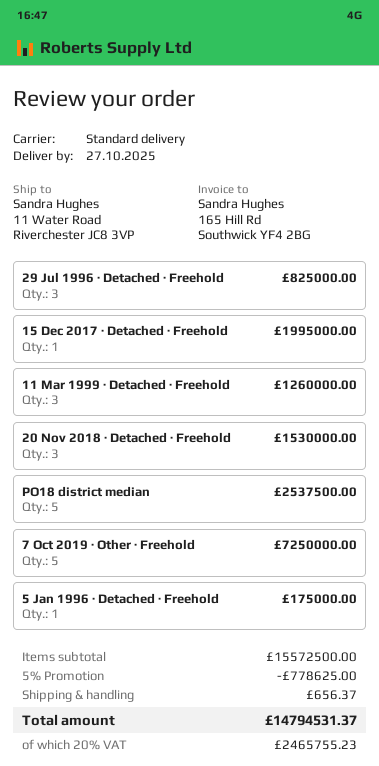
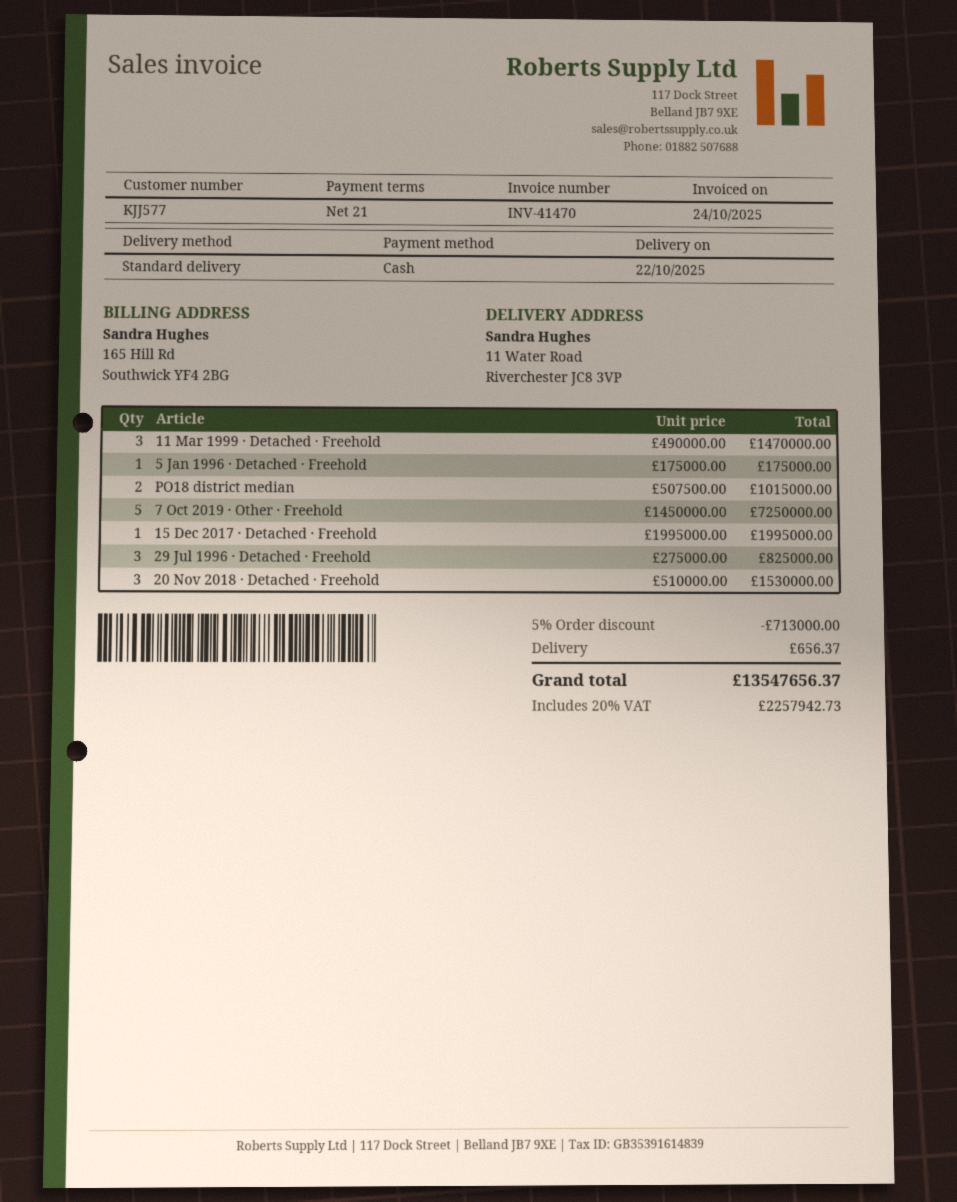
delivery date: 2025-10-27 -> 2025-10-22
11 Mar 1999 · Detached · Freehold: 3 for 1260000.00 -> 3 for 1470000.00
PO18 district median: 5 for 2537500.00 -> 2 for 1015000.00
discount: 5% = 778625.00 -> 5% = 713000.00
tax: 20% = 2465755.23 -> 20% = 2257942.73
total: 14794531.37 -> 13547656.37

